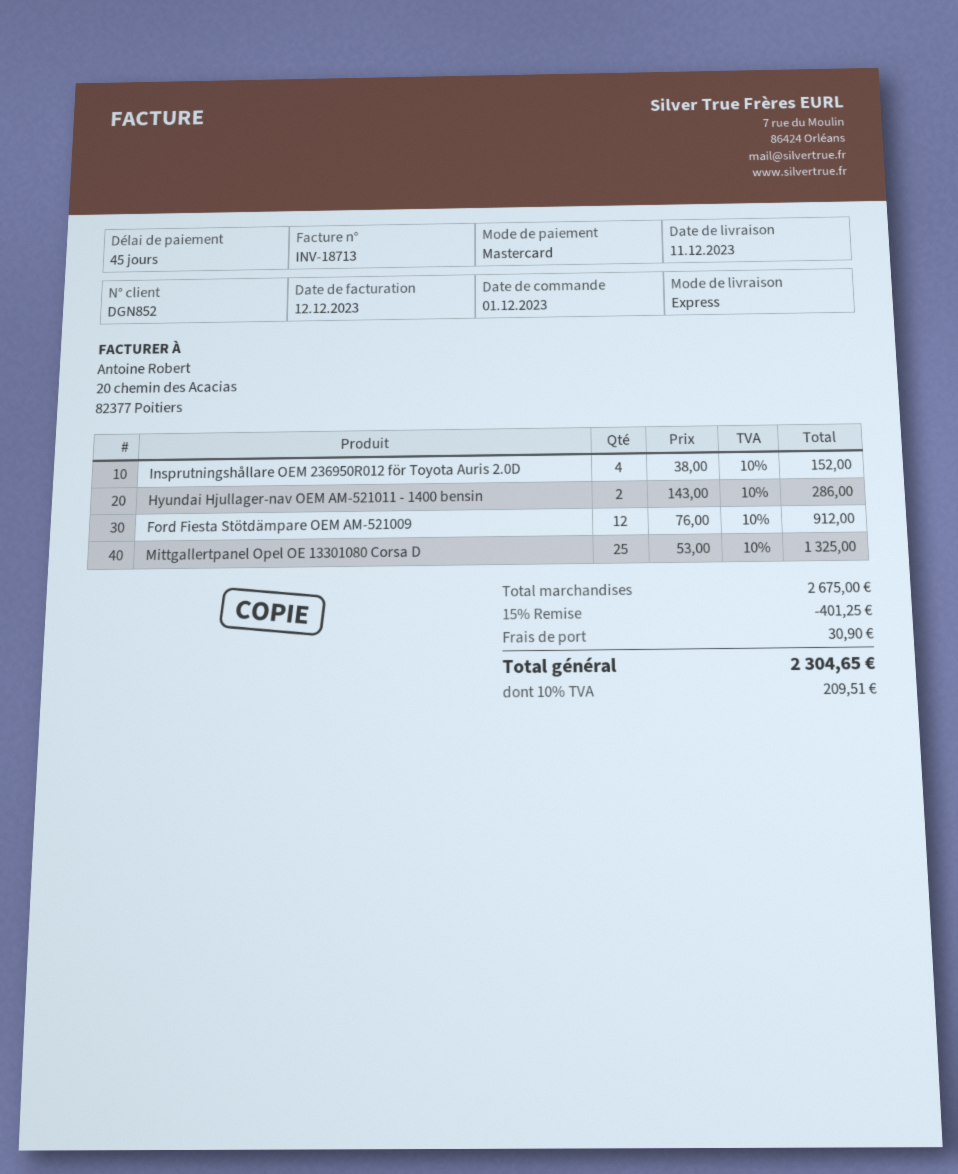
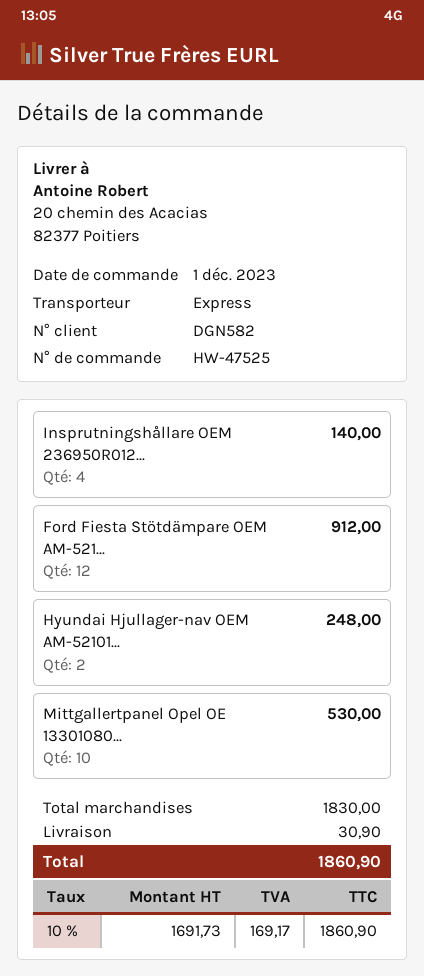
customer number: DGN852 -> DGN582
Insprutningshållare OEM 236950R012 för Toyota Auris 2.0D: 4 for 152.00 -> 4 for 140.00
Hyundai Hjullager-nav OEM AM-521011 - 1400 bensin: 2 for 286.00 -> 2 for 248.00
Mittgallertpanel Opel OE 13301080 Corsa D: 25 for 1325.00 -> 10 for 530.00
subtotal: 2675.00 -> 1830.00
discount: 15% = 401.25 -> none
tax: 10% = 209.51 -> 10% = 169.17
total: 2304.65 -> 1860.90

